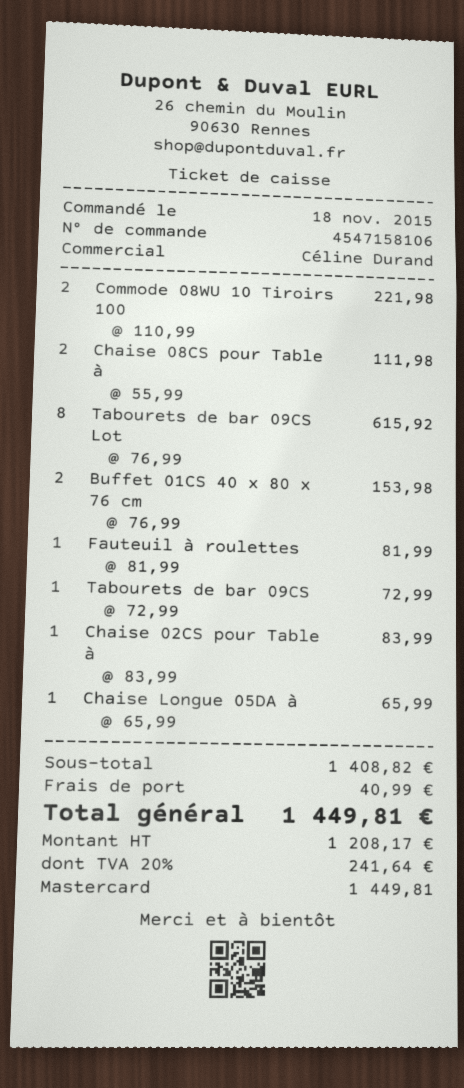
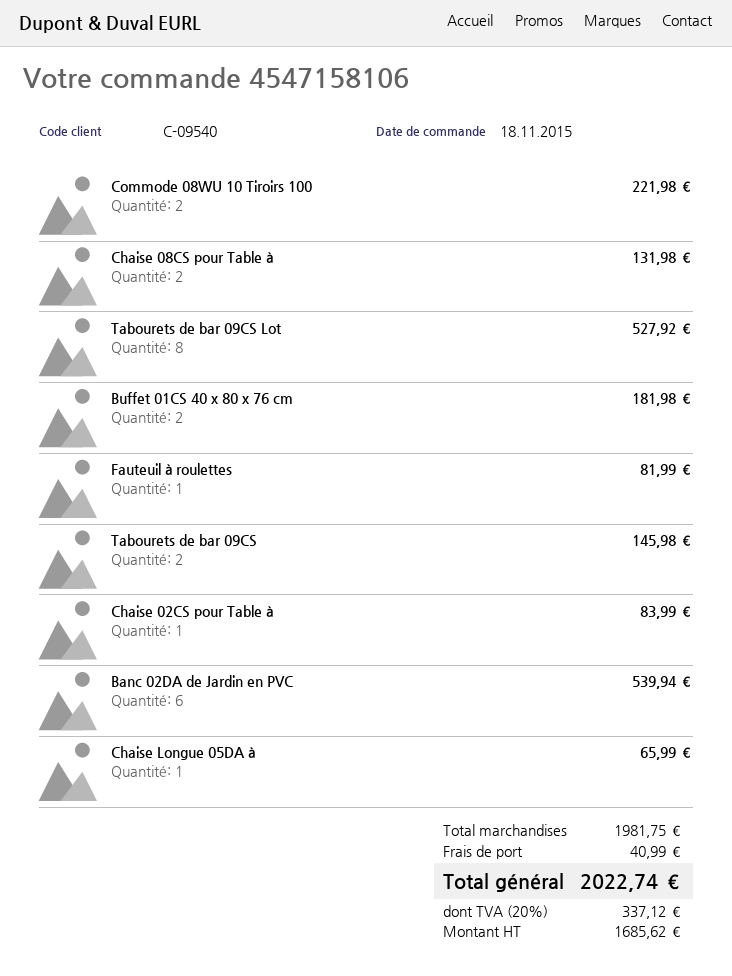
Chaise 08CS pour Table à: 2 for 111.98 -> 2 for 131.98
Tabourets de bar 09CS Lot: 8 for 615.92 -> 8 for 527.92
Buffet 01CS 40 x 80 x 76 cm: 2 for 153.98 -> 2 for 181.98
Tabourets de bar 09CS: 1 for 72.99 -> 2 for 145.98
Banc 02DA de Jardin en PVC: none -> 6 for 539.94
subtotal: 1408.82 -> 1981.75
net: 1208.17 -> 1685.62
tax: 20% = 241.64 -> 20% = 337.12
total: 1449.81 -> 2022.74

